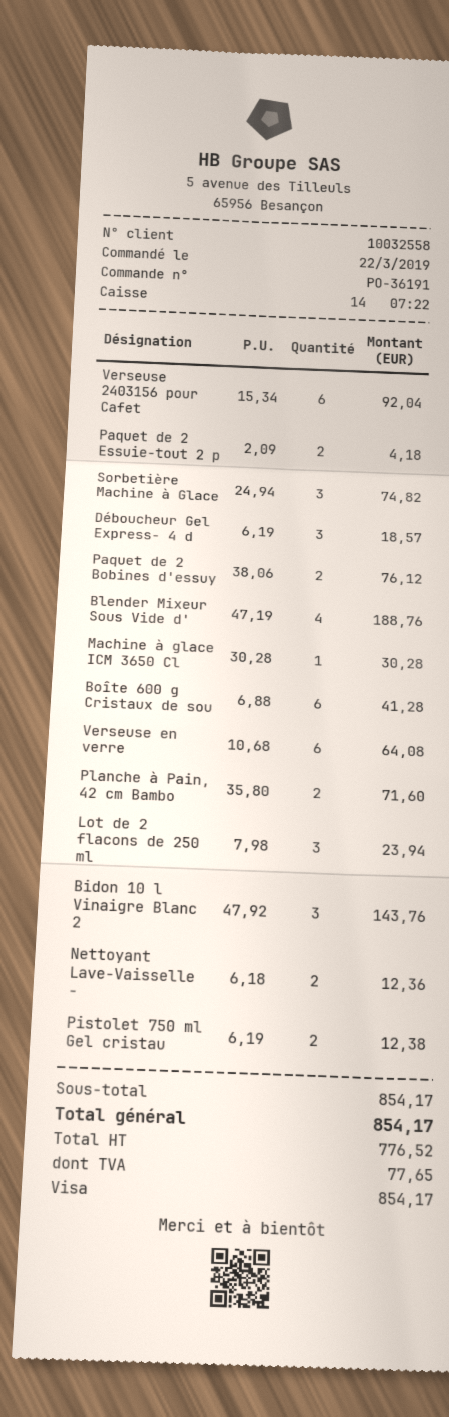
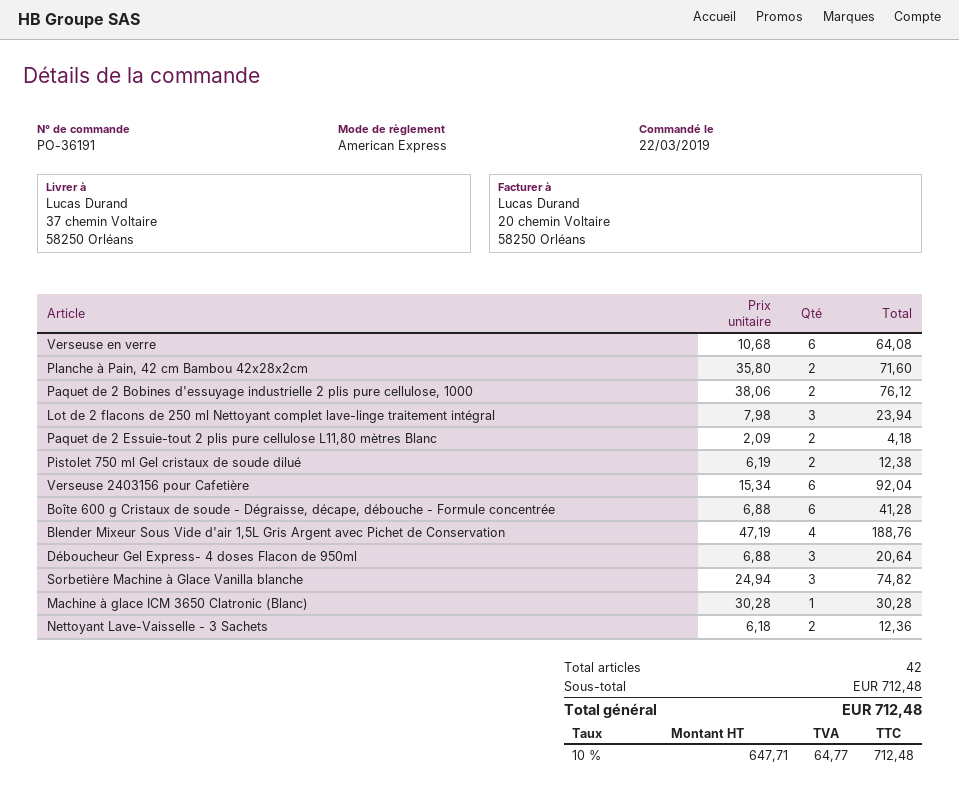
payment method: Visa -> American Express
Déboucheur Gel Express- 4 d: 3 x 6.19 = 18.57 -> 3 x 6.88 = 20.64
Bidon 10 l Vinaigre Blanc 2: 3 x 47.92 = 143.76 -> none
subtotal: 854.17 -> 712.48
net: 776.52 -> 647.71
tax: 77.65 -> 64.77
total: 854.17 -> 712.48

